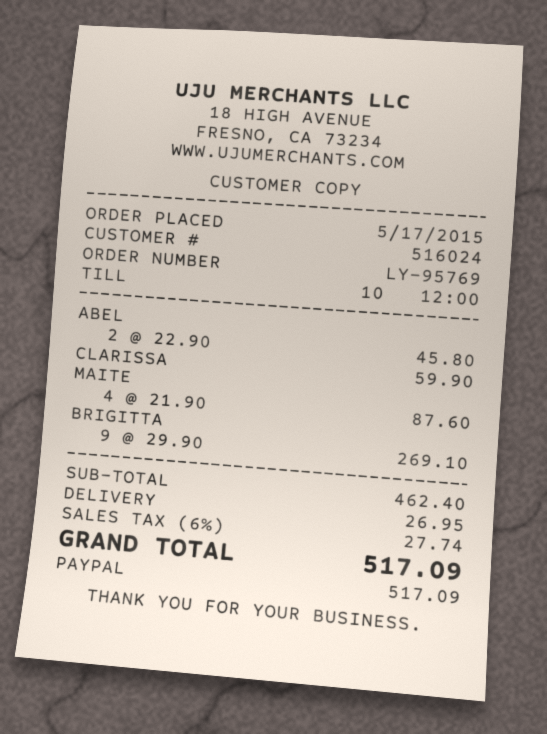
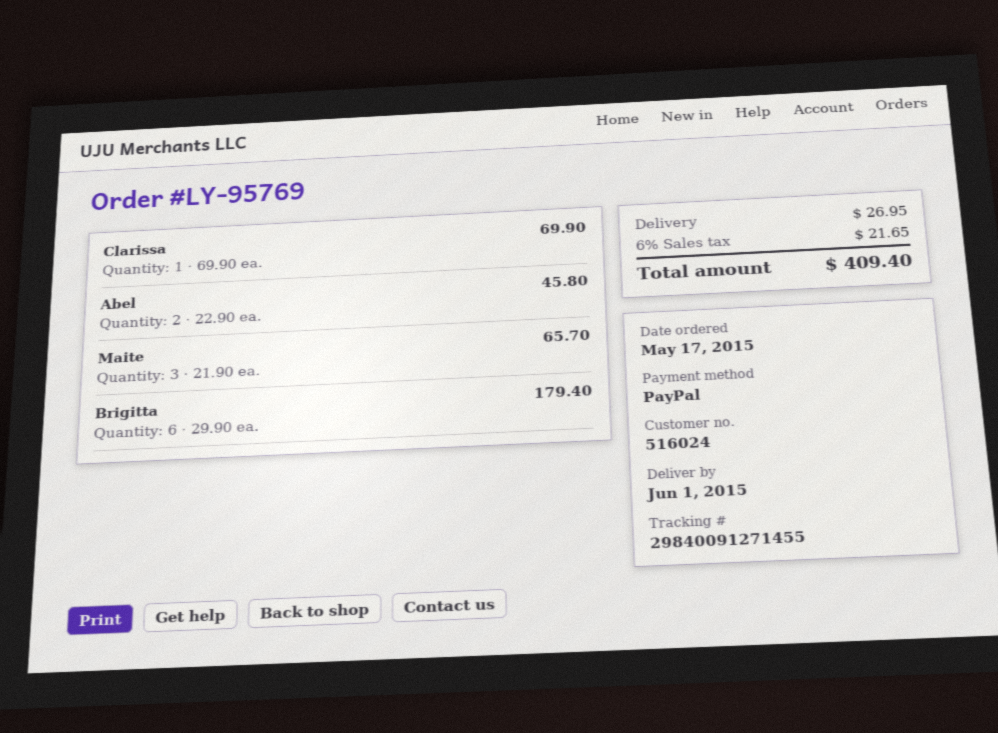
CLARISSA: 1 x 59.90 = 59.90 -> 1 x 69.90 = 69.90
MAITE: 4 x 21.90 = 87.60 -> 3 x 21.90 = 65.70
BRIGITTA: 9 x 29.90 = 269.10 -> 6 x 29.90 = 179.40
tax: 6% = 27.74 -> 6% = 21.65
total: 517.09 -> 409.40

